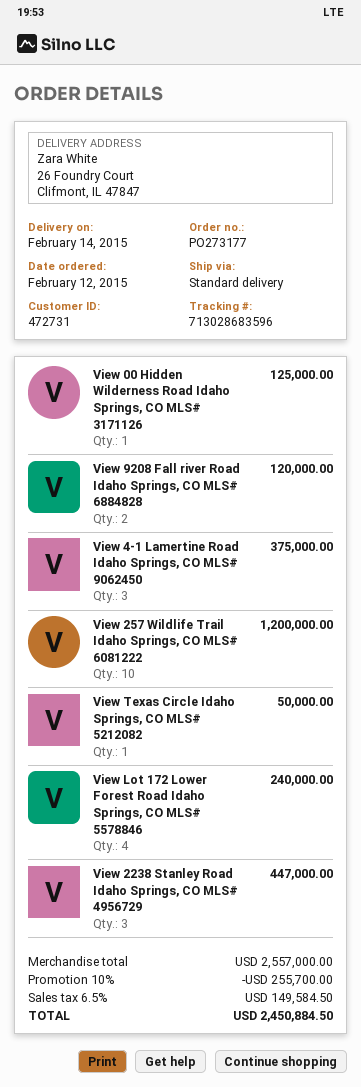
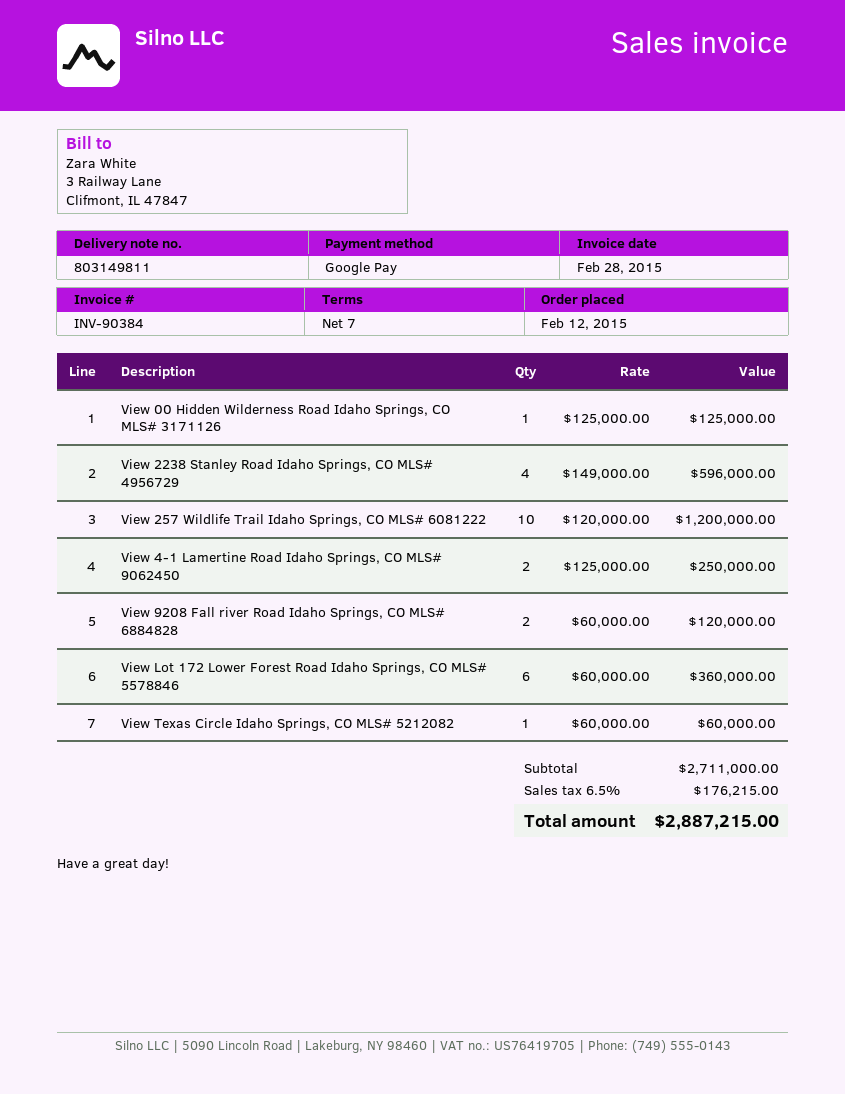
View 4-1 Lamertine Road Idaho Springs, CO MLS# 9062450: 3 for 375000.00 -> 2 for 250000.00
View Texas Circle Idaho Springs, CO MLS# 5212082: 1 for 50000.00 -> 1 for 60000.00
View Lot 172 Lower Forest Road Idaho Springs, CO MLS# 5578846: 4 for 240000.00 -> 6 for 360000.00
View 2238 Stanley Road Idaho Springs, CO MLS# 4956729: 3 for 447000.00 -> 4 for 596000.00
subtotal: 2557000.00 -> 2711000.00
discount: 10% = 255700.00 -> none
tax: 6.5% = 149584.50 -> 6.5% = 176215.00
total: 2450884.50 -> 2887215.00

